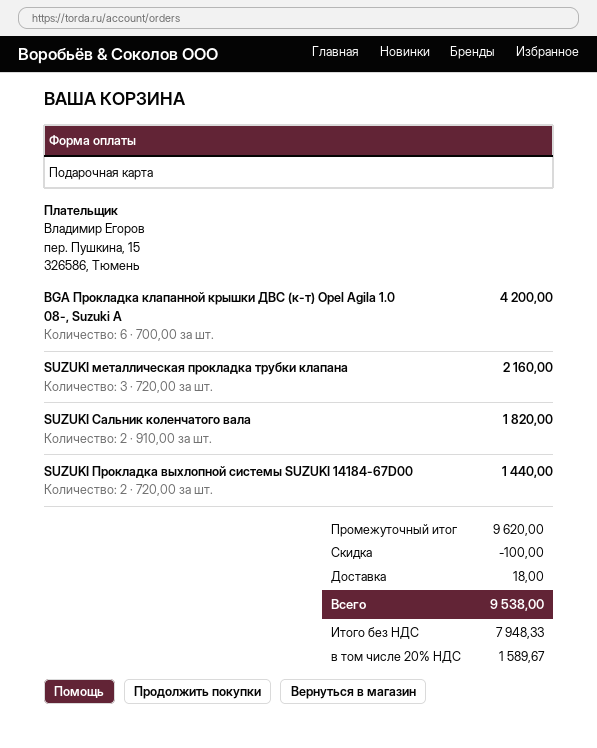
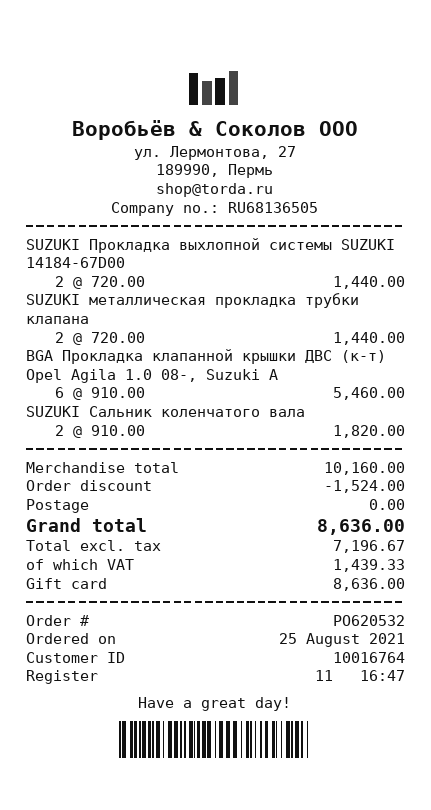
BGA Прокладка клапанной крышки ДВС (к-т) Opel Agila 1.0 08-, Suzuki A: 6 x 700.00 = 4200.00 -> 6 x 910.00 = 5460.00
SUZUKI металлическая прокладка трубки клапана: 3 x 720.00 = 2160.00 -> 2 x 720.00 = 1440.00
subtotal: 9620.00 -> 10160.00
discount: 100.00 -> 1524.00
shipping: 18.00 -> 0.00
net: 7948.33 -> 7196.67
tax: 1589.67 -> 1439.33
total: 9538.00 -> 8636.00

